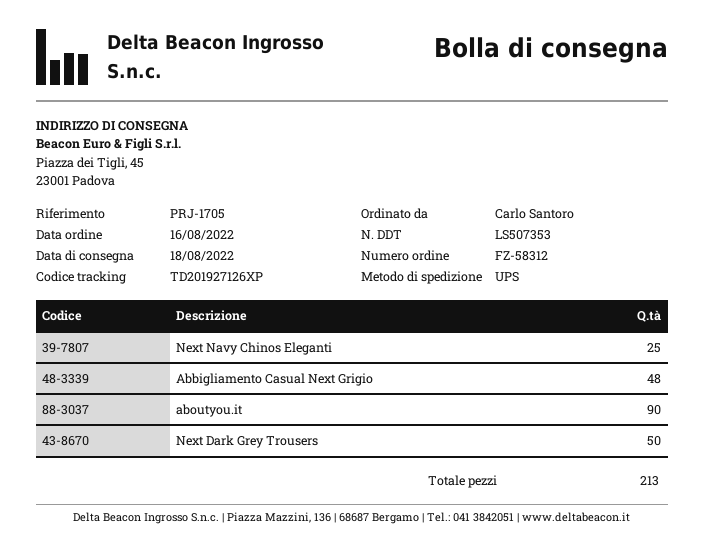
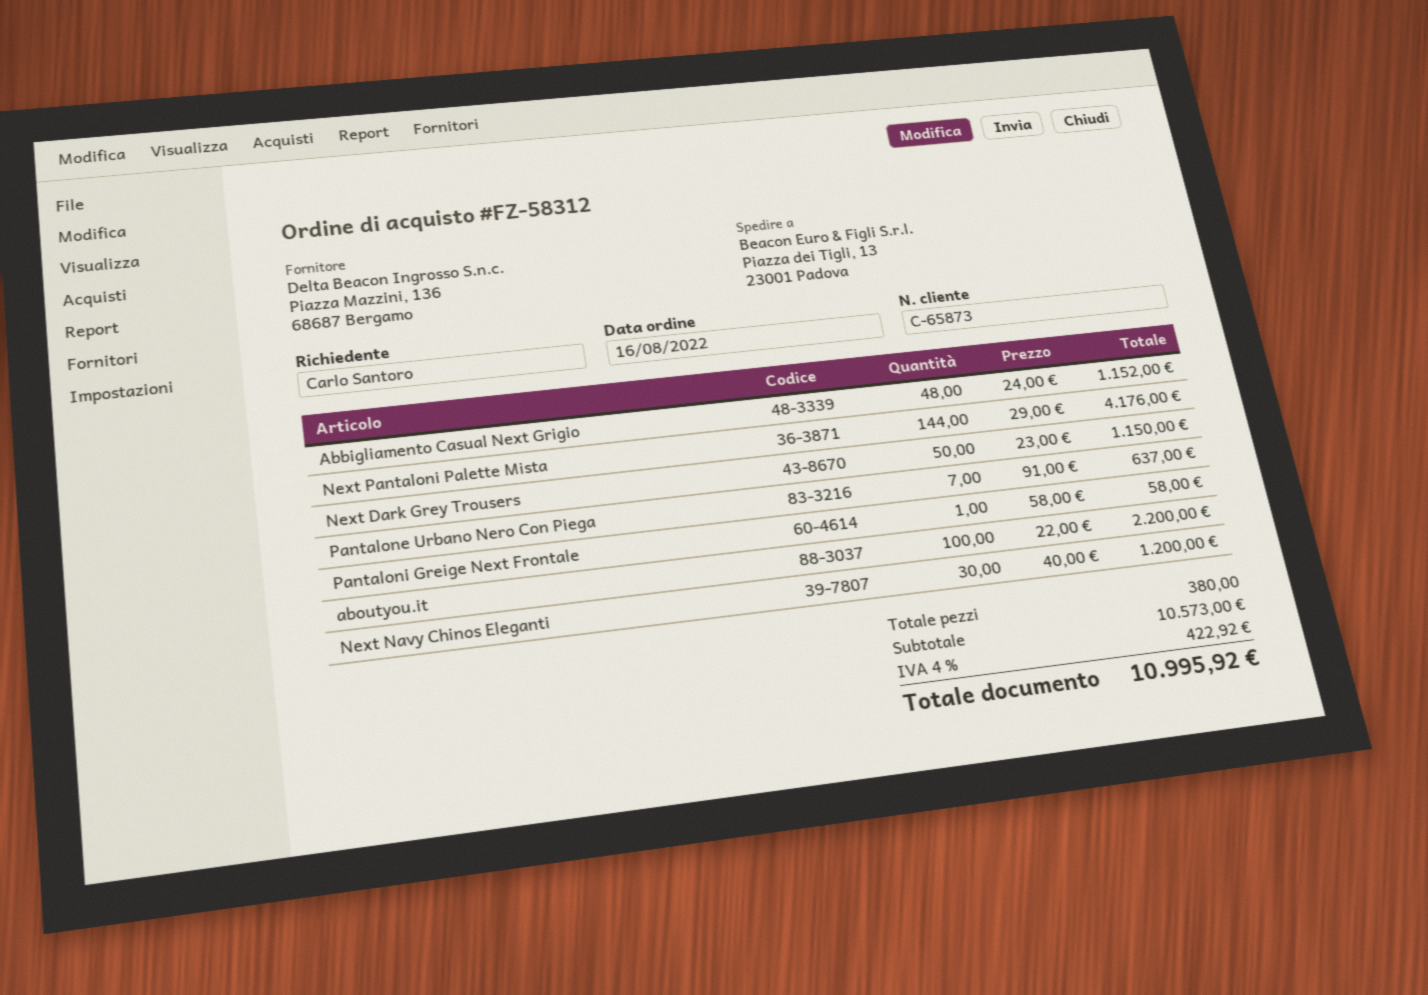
ship to: Piazza dei Tigli, 45, 23001 Padova -> Piazza dei Tigli, 13, 23001 Padova
Next Navy Chinos Eleganti: 25 -> 30
aboutyou.it: 90 -> 100
Next Pantaloni Palette Mista: none -> 144
Pantalone Urbano Nero Con Piega: none -> 7
Pantaloni Greige Next Frontale: none -> 1
total quantity: 213 -> 380

